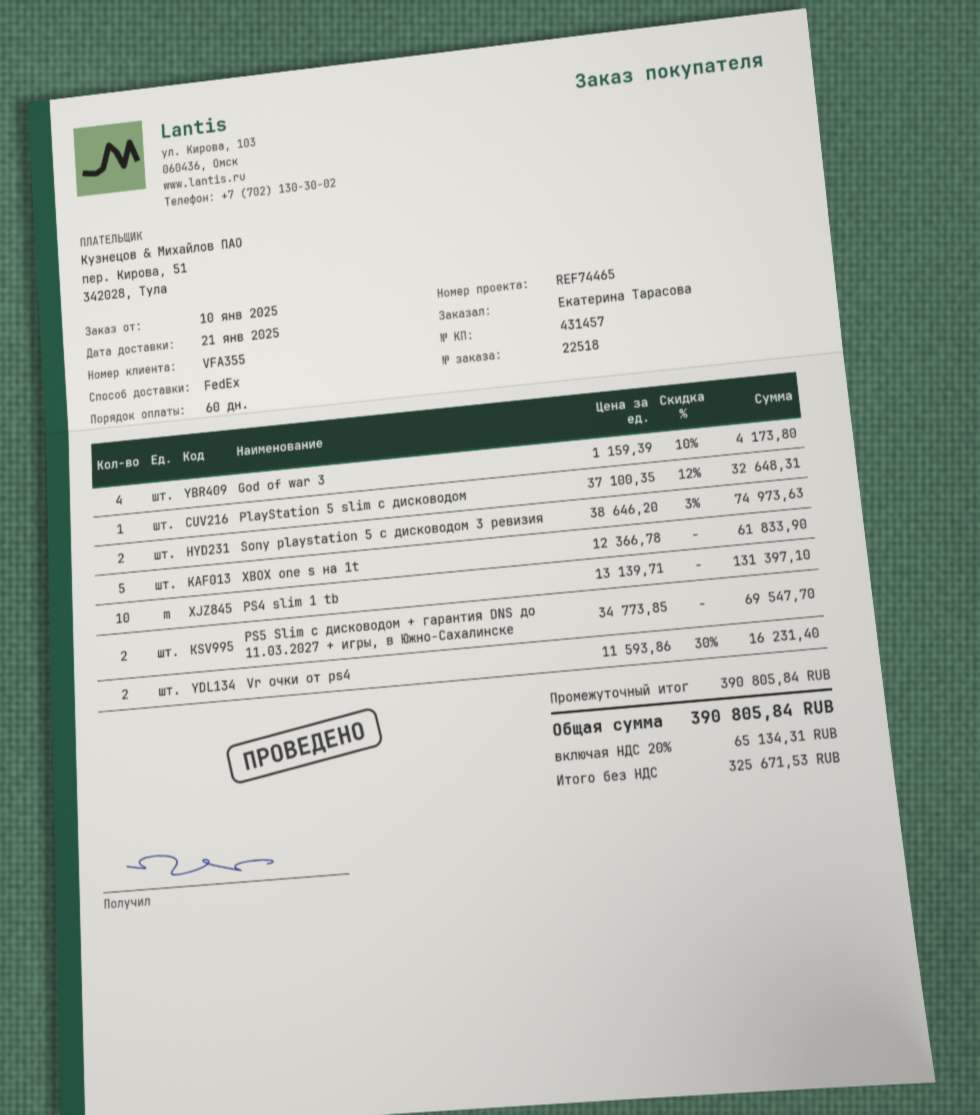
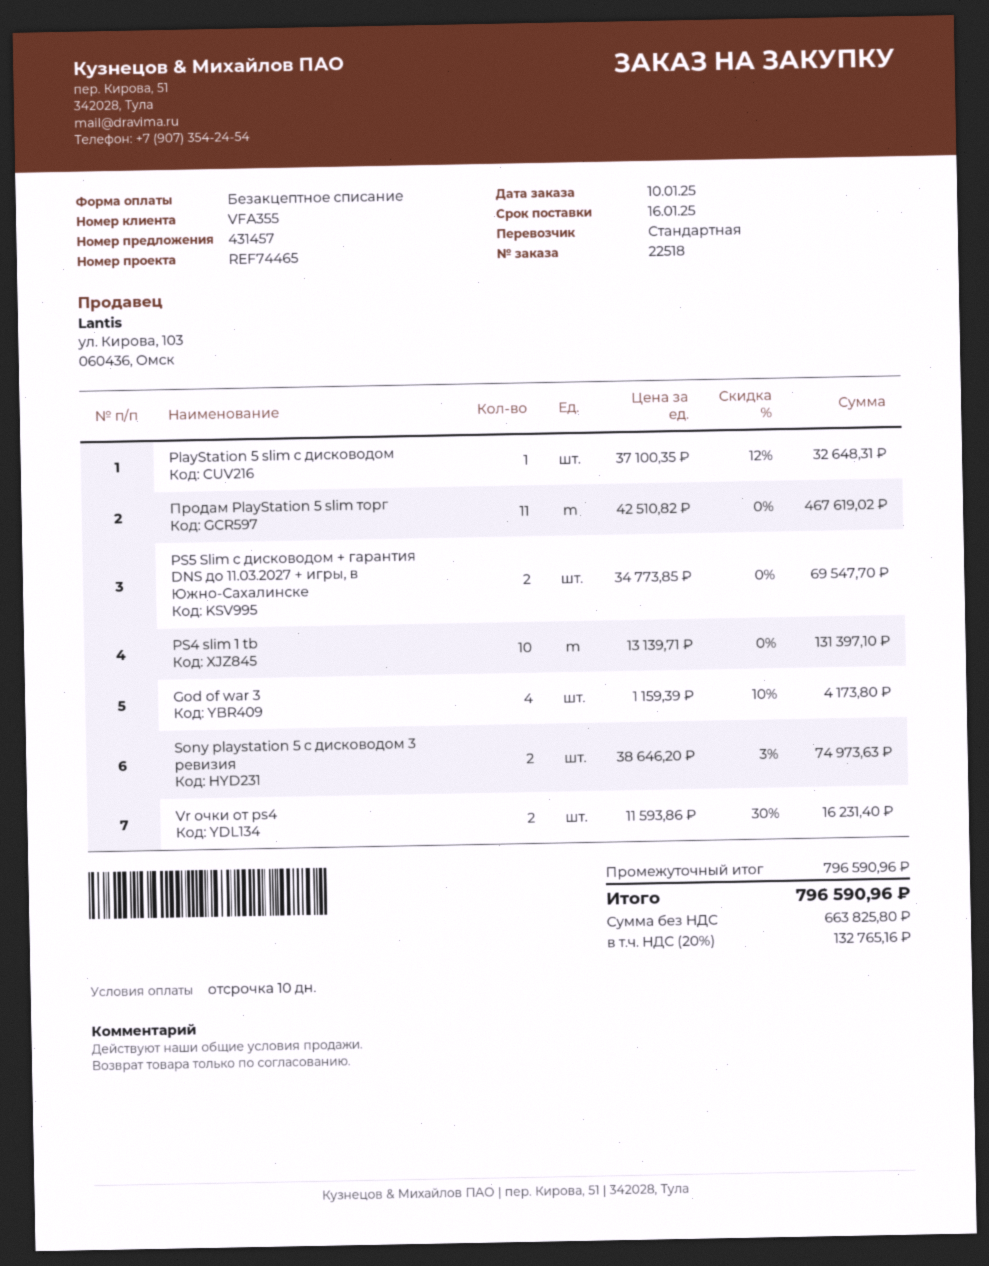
delivery date: 2025-01-21 -> 2025-01-16
payment terms: 60 days -> 10 days
shipping method: FedEx -> standard
XBOX one s на 1t: 5 x 12366.78 = 61833.90 -> none
Продам PlayStation 5 slim торг: none -> 11 x 42510.82 = 467619.02
subtotal: 390805.84 -> 796590.96
net: 325671.53 -> 663825.80
tax: 20% = 65134.31 -> 20% = 132765.16
total: 390805.84 -> 796590.96

